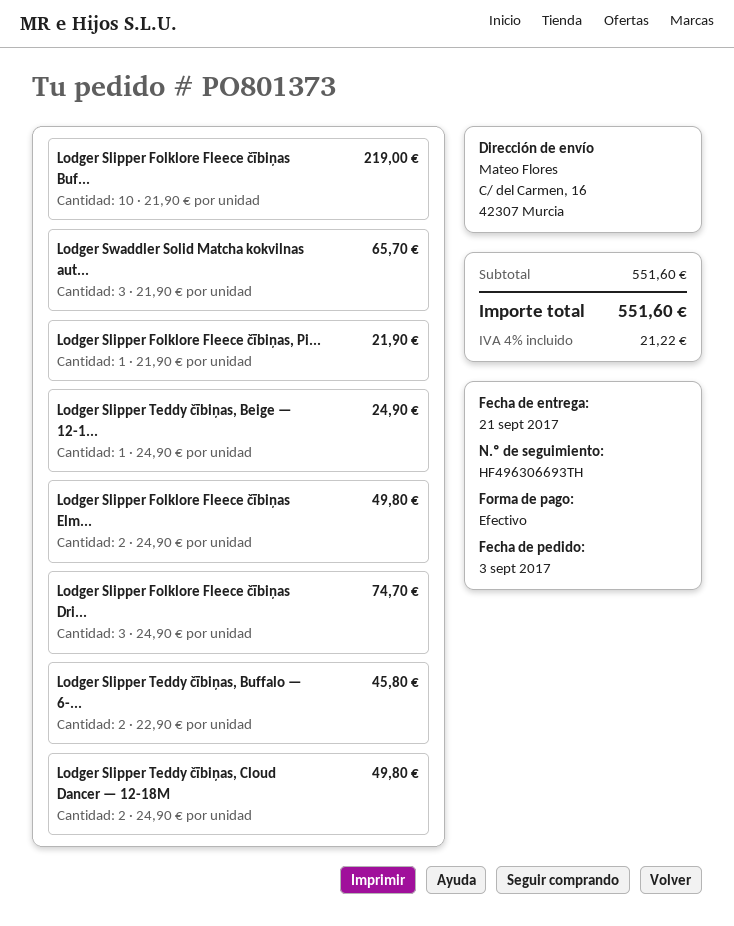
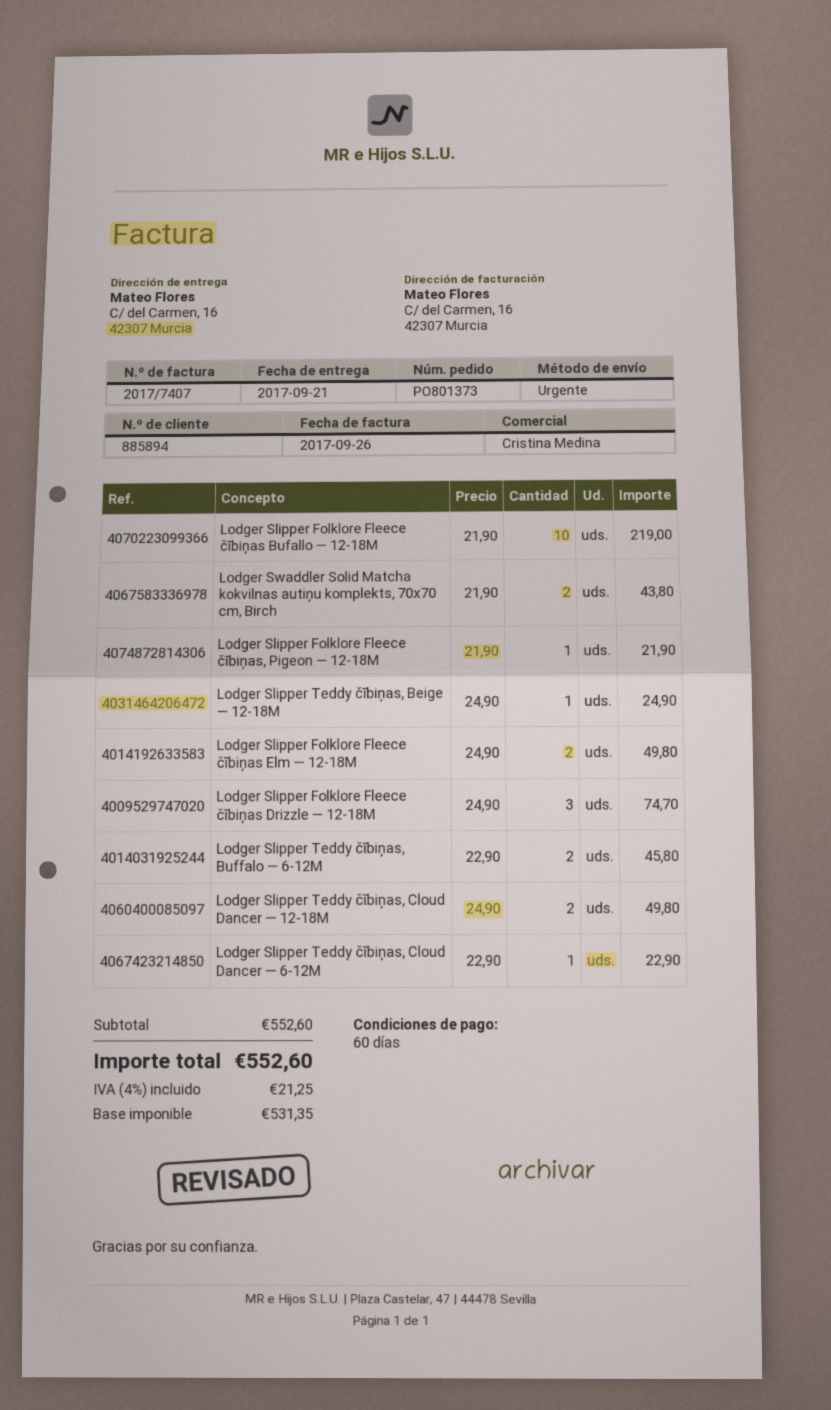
Lodger Swaddler Solid Matcha kokvilnas aut...: 3 x 21.90 = 65.70 -> 2 x 21.90 = 43.80
Lodger Slipper Teddy čībiņas, Cloud Dancer — 6-12M: none -> 1 x 22.90 = 22.90
subtotal: 551.60 -> 552.60
tax: 4% = 21.22 -> 4% = 21.25
total: 551.60 -> 552.60

